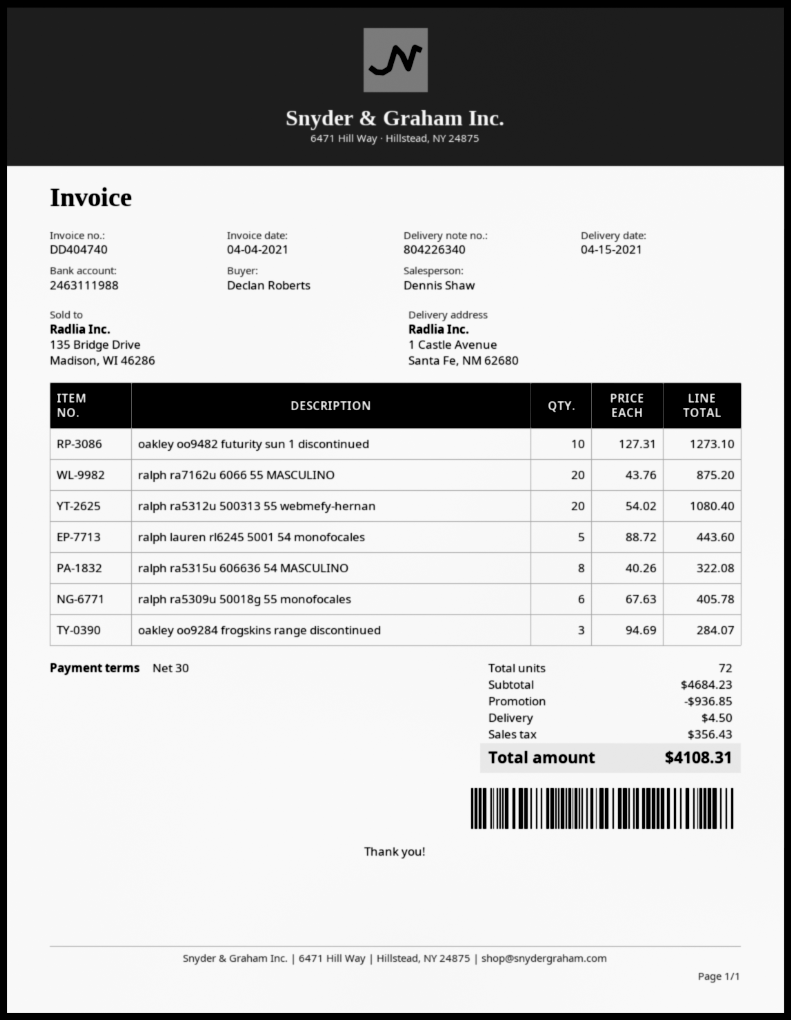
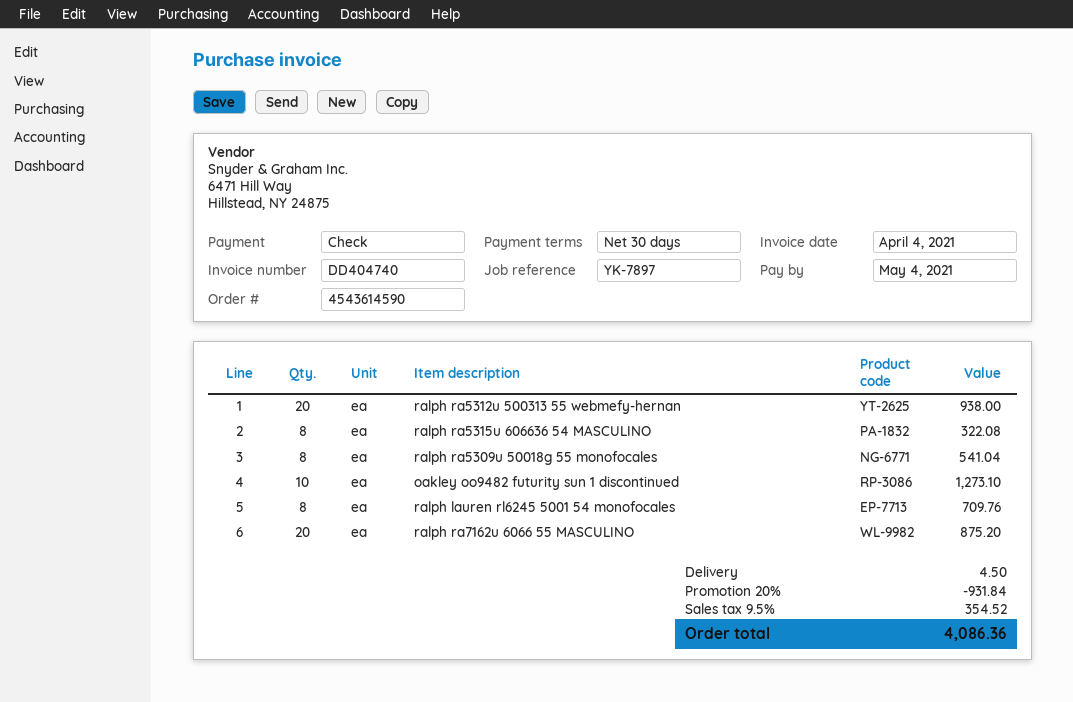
ralph ra5312u 500313 55 webmefy-hernan: 20 for 1080.40 -> 20 for 938.00
ralph lauren rl6245 5001 54 monofocales: 5 for 443.60 -> 8 for 709.76
ralph ra5309u 50018g 55 monofocales: 6 for 405.78 -> 8 for 541.04
oakley oo9284 frogskins range discontinued: 3 for 284.07 -> none
discount: 936.85 -> 931.84
tax: 356.43 -> 354.52
total: 4108.31 -> 4086.36

